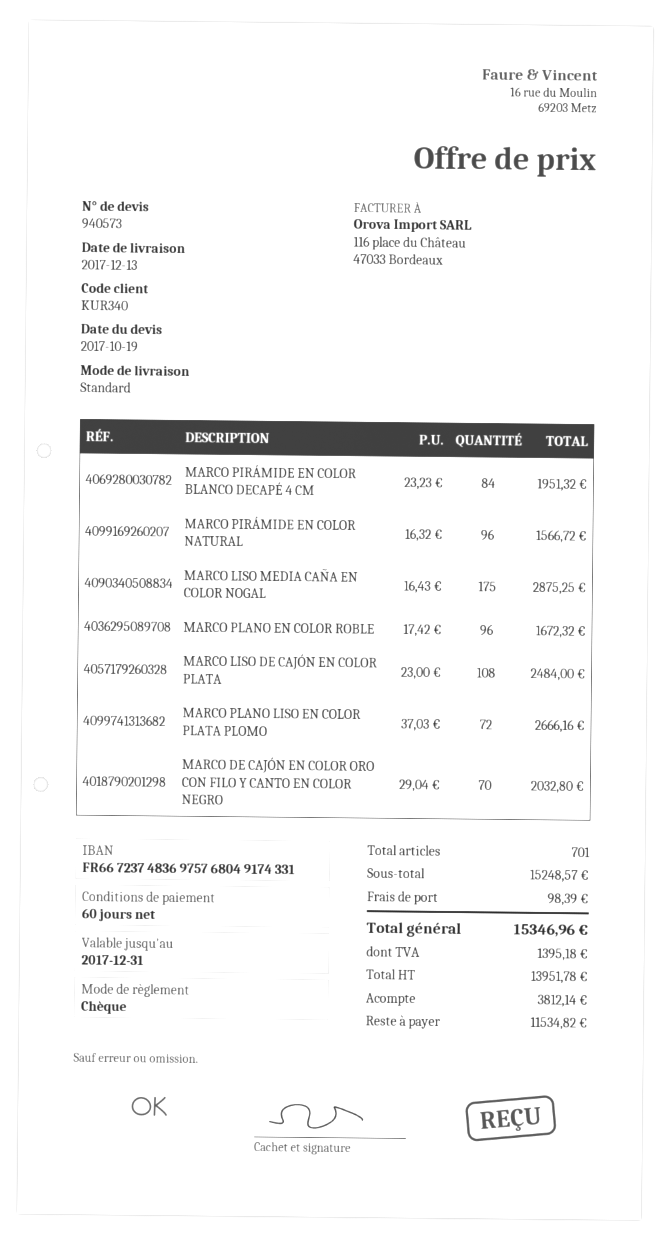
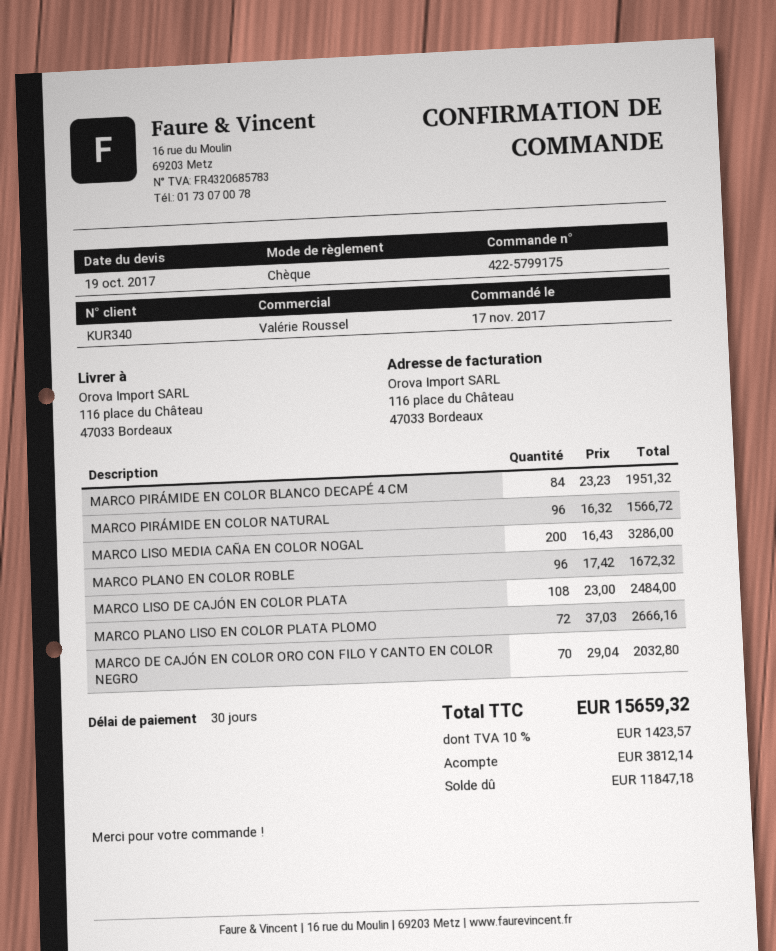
payment terms: 60 days -> 30 days
MARCO LISO MEDIA CAÑA EN COLOR NOGAL: 175 x 16.43 = 2875.25 -> 200 x 16.43 = 3286.00
shipping: 98.39 -> none
tax: 1395.18 -> 1423.57
total: 15346.96 -> 15659.32
balance: 11534.82 -> 11847.18

